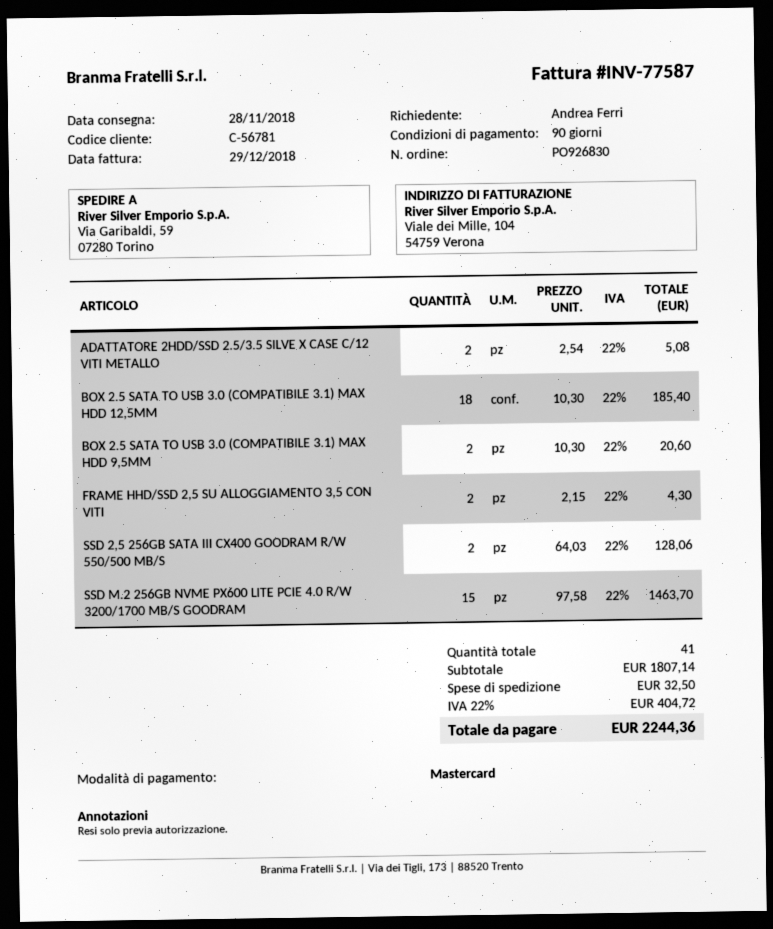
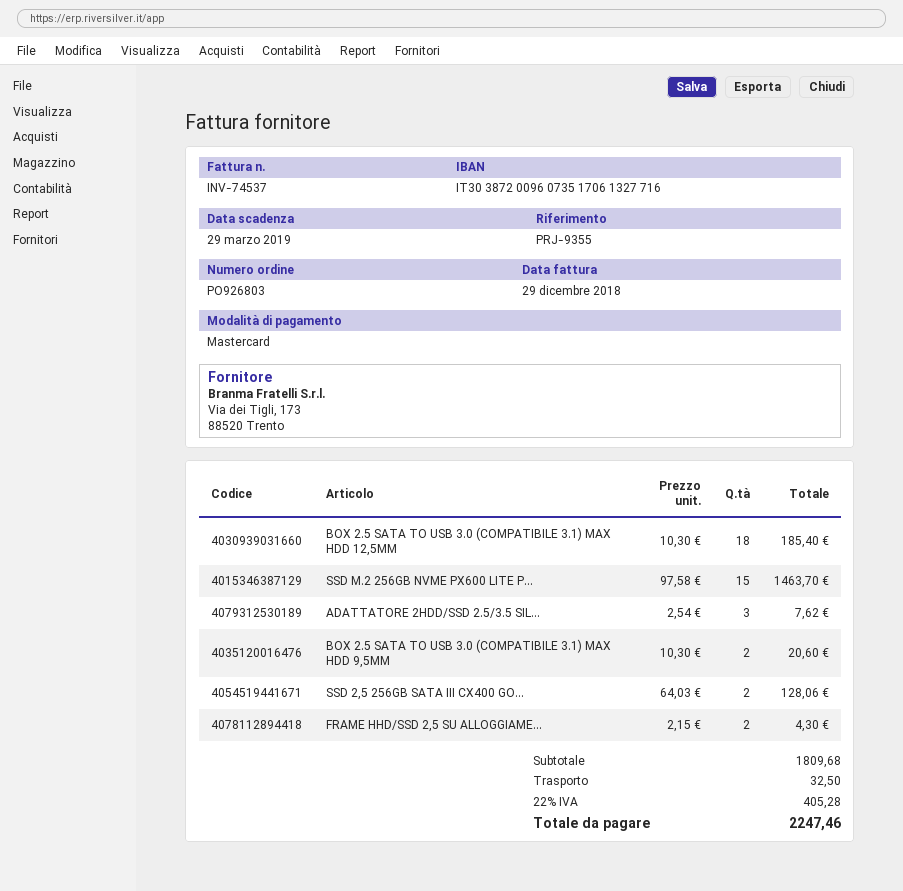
order number: PO926830 -> PO926803
invoice number: INV-77587 -> INV-74537
ADATTATORE 2HDD/SSD 2.5/3.5 SILVE X CASE C/12 VITI METALLO: 2 x 2.54 = 5.08 -> 3 x 2.54 = 7.62
subtotal: 1807.14 -> 1809.68
tax: 22% = 404.72 -> 22% = 405.28
total: 2244.36 -> 2247.46

